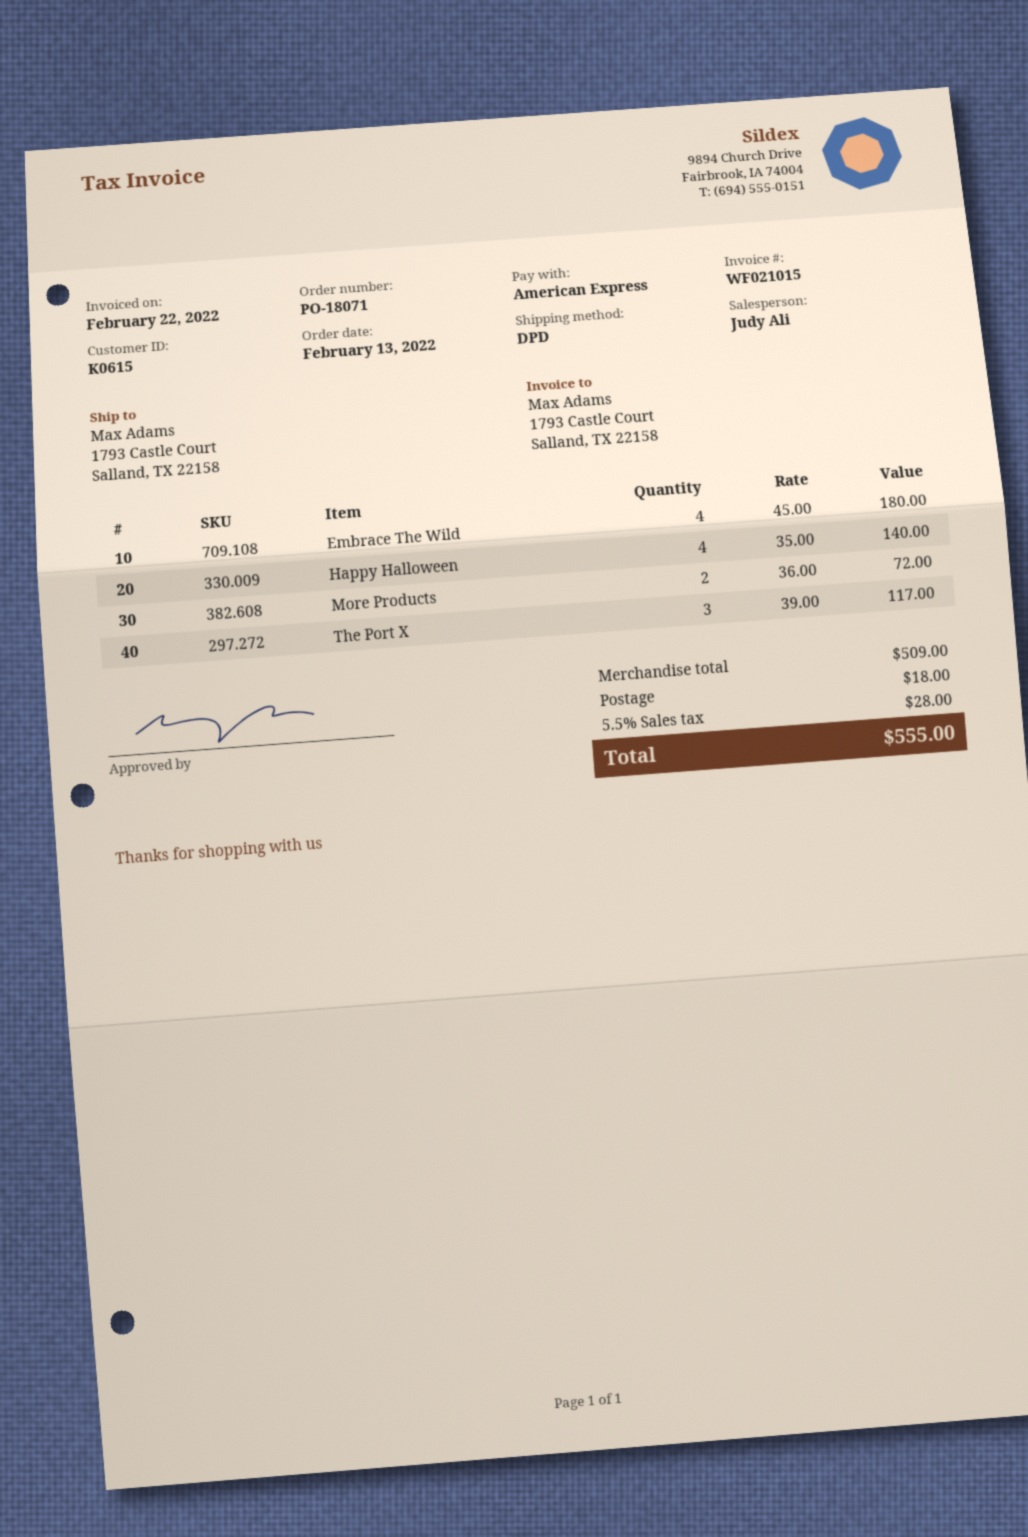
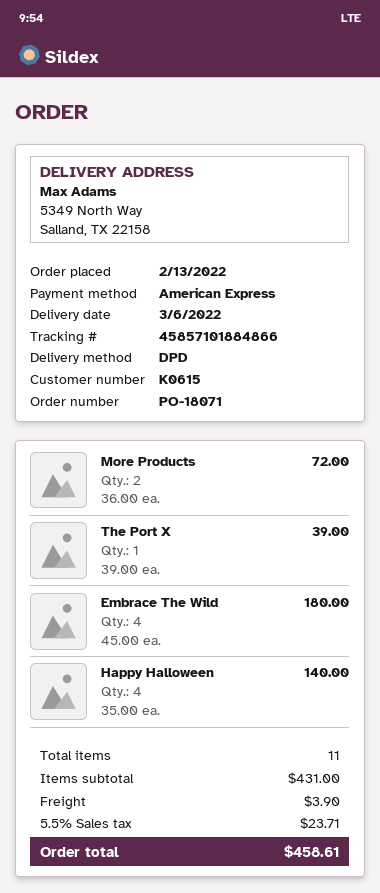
ship to: 1793 Castle Court, Salland, TX 22158 -> 5349 North Way, Salland, TX 22158
The Port X: 3 x 39.00 = 117.00 -> 1 x 39.00 = 39.00
subtotal: 509.00 -> 431.00
shipping: 18.00 -> 3.90
tax: 5.5% = 28.00 -> 5.5% = 23.71
total: 555.00 -> 458.61

